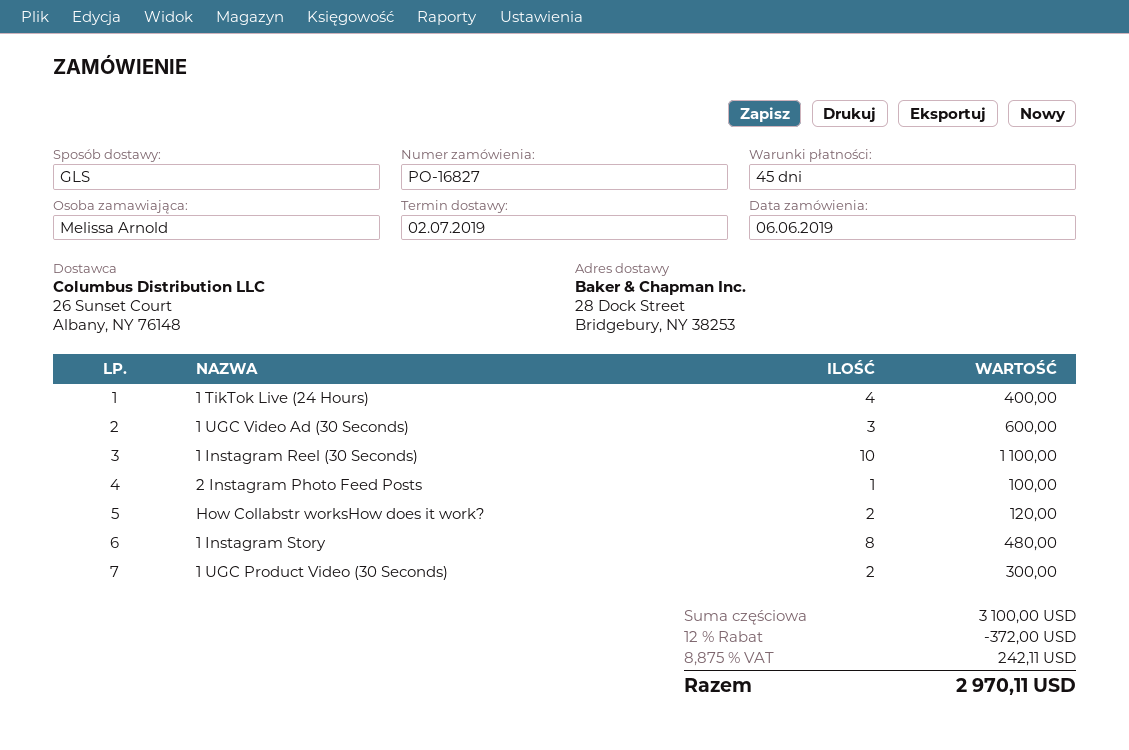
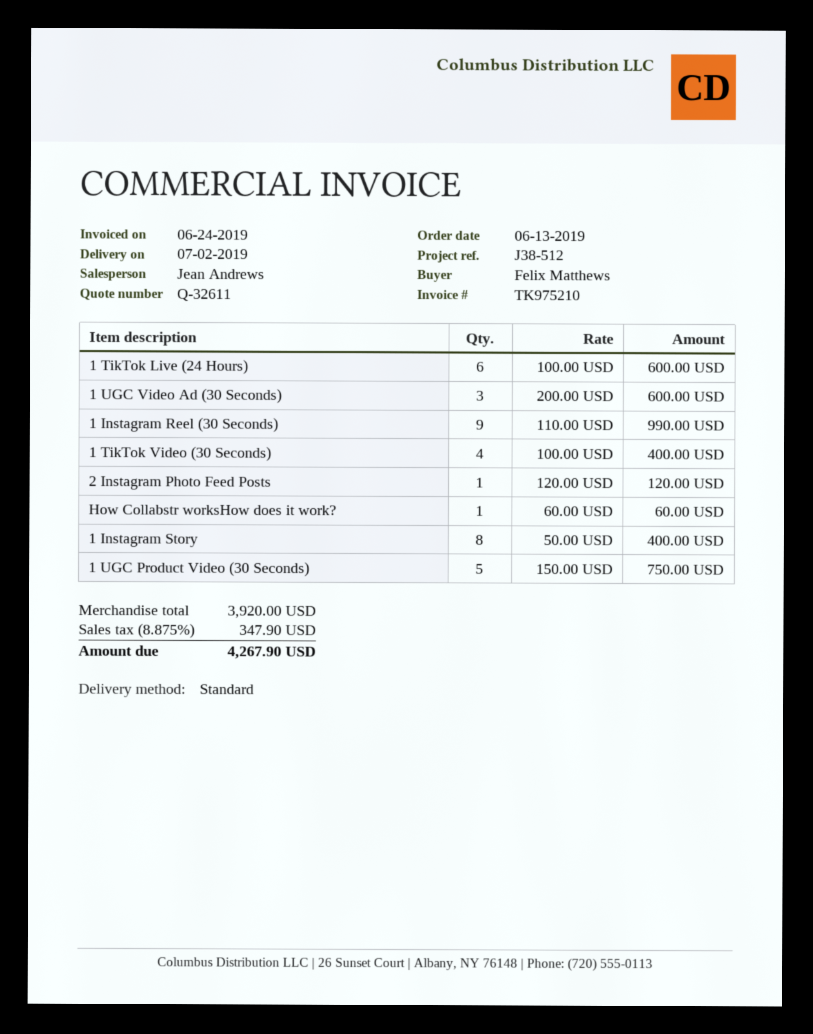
order date: 2019-06-06 -> 2019-06-13
ordered by: Melissa Arnold -> Felix Matthews
shipping method: GLS -> standard
1 TikTok Live (24 Hours): 4 for 400.00 -> 6 for 600.00
1 Instagram Reel (30 Seconds): 10 for 1100.00 -> 9 for 990.00
2 Instagram Photo Feed Posts: 1 for 100.00 -> 1 for 120.00
How Collabstr worksHow does it work?: 2 for 120.00 -> 1 for 60.00
1 Instagram Story: 8 for 480.00 -> 8 for 400.00
1 UGC Product Video (30 Seconds): 2 for 300.00 -> 5 for 750.00
1 TikTok Video (30 Seconds): none -> 4 for 400.00
subtotal: 3100.00 -> 3920.00
discount: 12% = 372.00 -> none
tax: 8.875% = 242.11 -> 8.875% = 347.90
total: 2970.11 -> 4267.90

